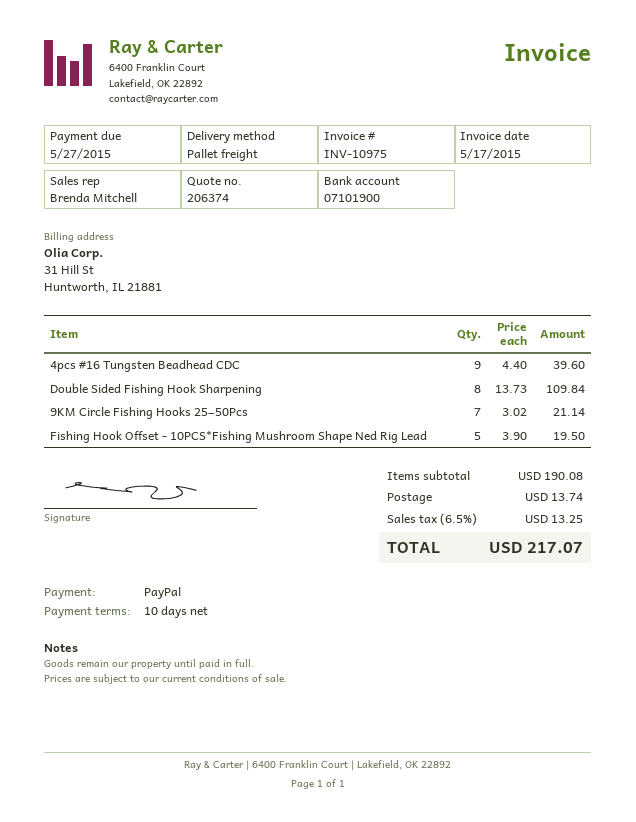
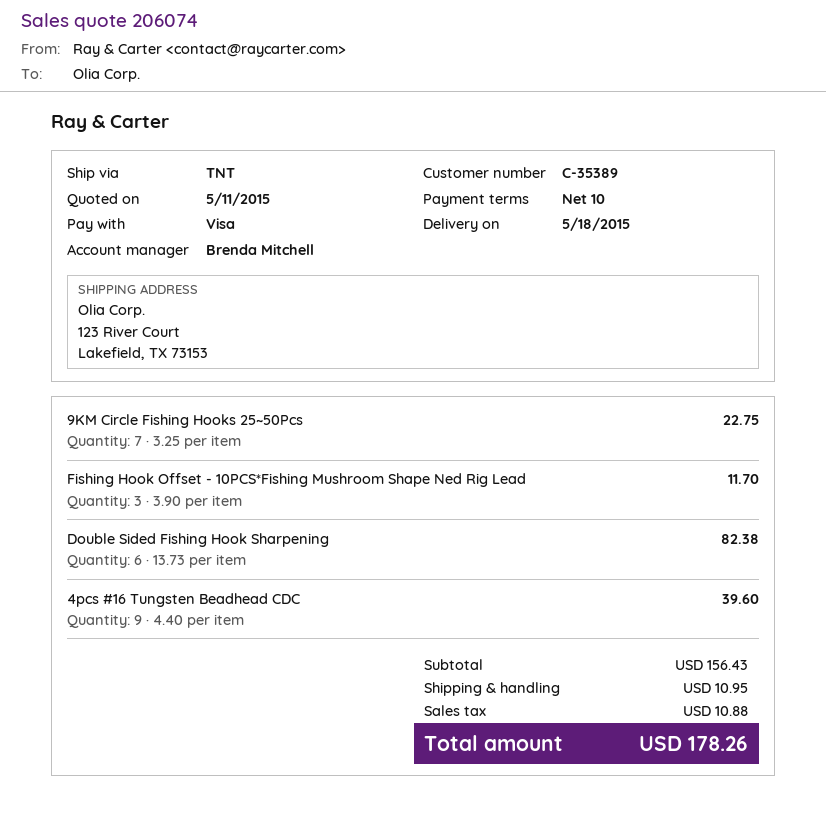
quote number: 206374 -> 206074
payment method: PayPal -> Visa
shipping method: pallet freight -> TNT
Double Sided Fishing Hook Sharpening: 8 x 13.73 = 109.84 -> 6 x 13.73 = 82.38
9KM Circle Fishing Hooks 25~50Pcs: 7 x 3.02 = 21.14 -> 7 x 3.25 = 22.75
Fishing Hook Offset - 10PCS*Fishing Mushroom Shape Ned Rig Lead: 5 x 3.90 = 19.50 -> 3 x 3.90 = 11.70
subtotal: 190.08 -> 156.43
shipping: 13.74 -> 10.95
tax: 13.25 -> 10.88
total: 217.07 -> 178.26

